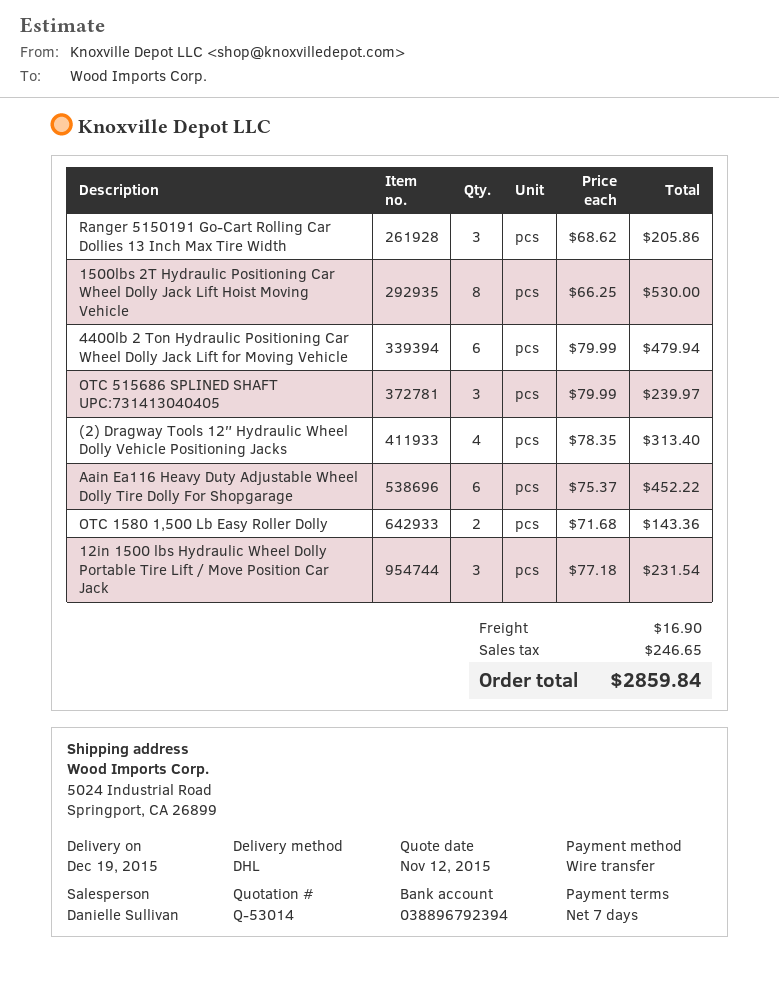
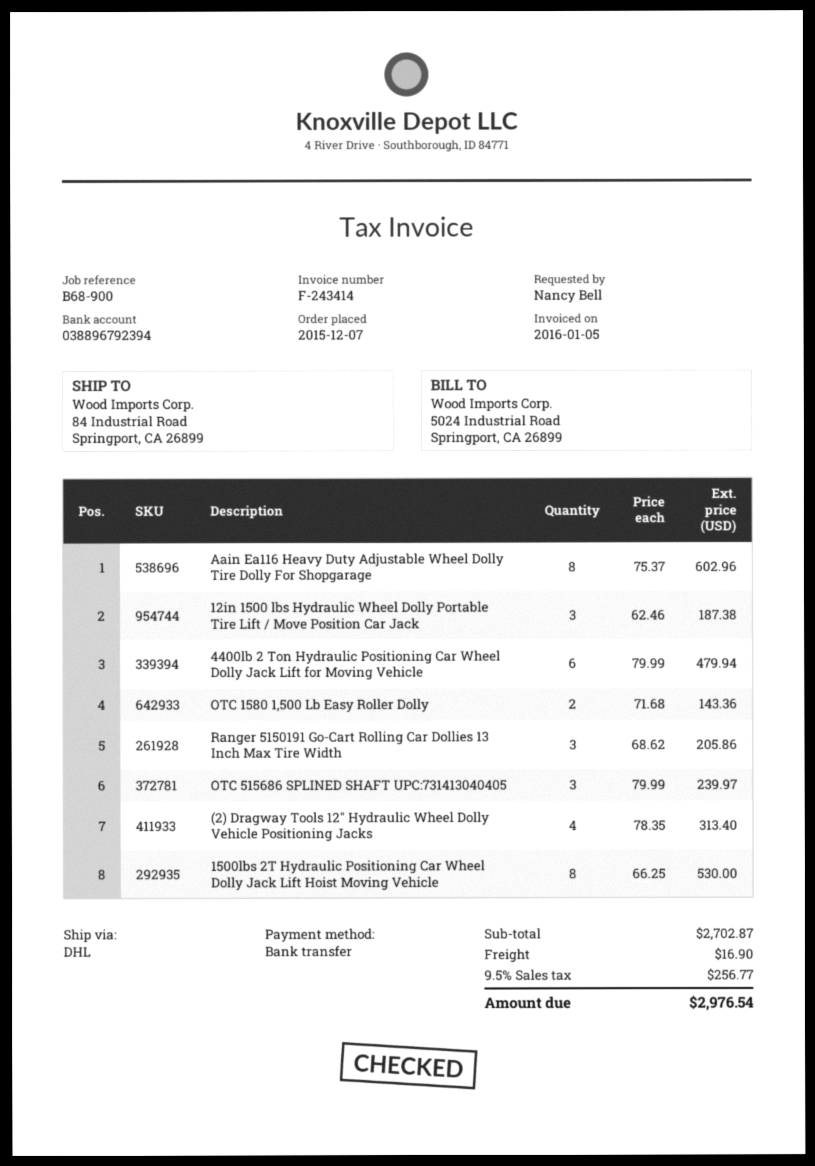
ship to: 5024 Industrial Road, Springport, CA 26899 -> 84 Industrial Road, Springport, CA 26899
Aain Ea116 Heavy Duty Adjustable Wheel Dolly Tire Dolly For Shopgarage: 6 x 75.37 = 452.22 -> 8 x 75.37 = 602.96
12in 1500 lbs Hydraulic Wheel Dolly Portable Tire Lift / Move Position Car Jack: 3 x 77.18 = 231.54 -> 3 x 62.46 = 187.38
tax: 246.65 -> 256.77
total: 2859.84 -> 2976.54

